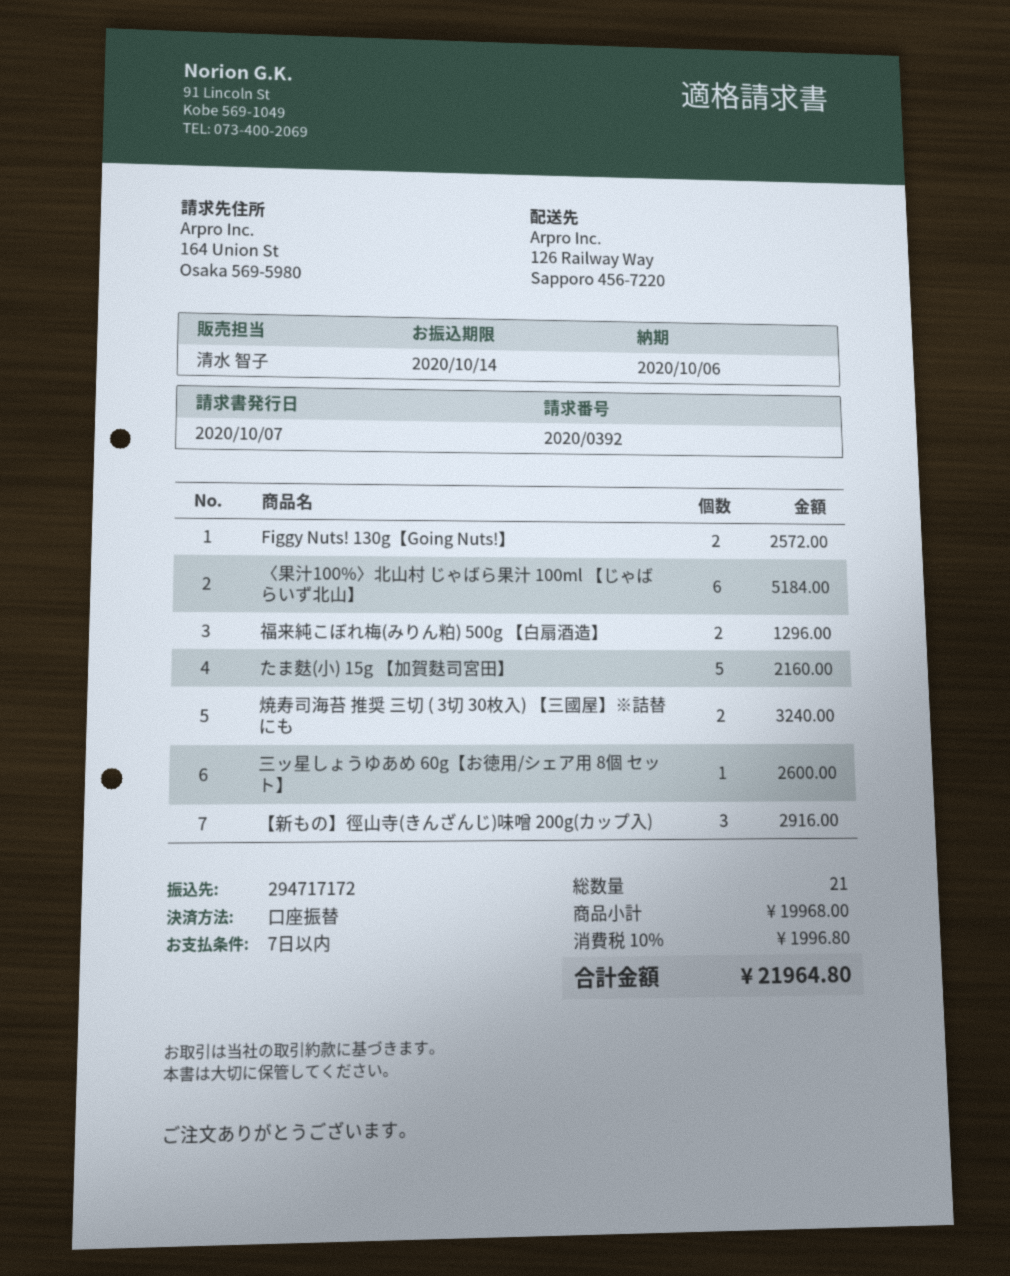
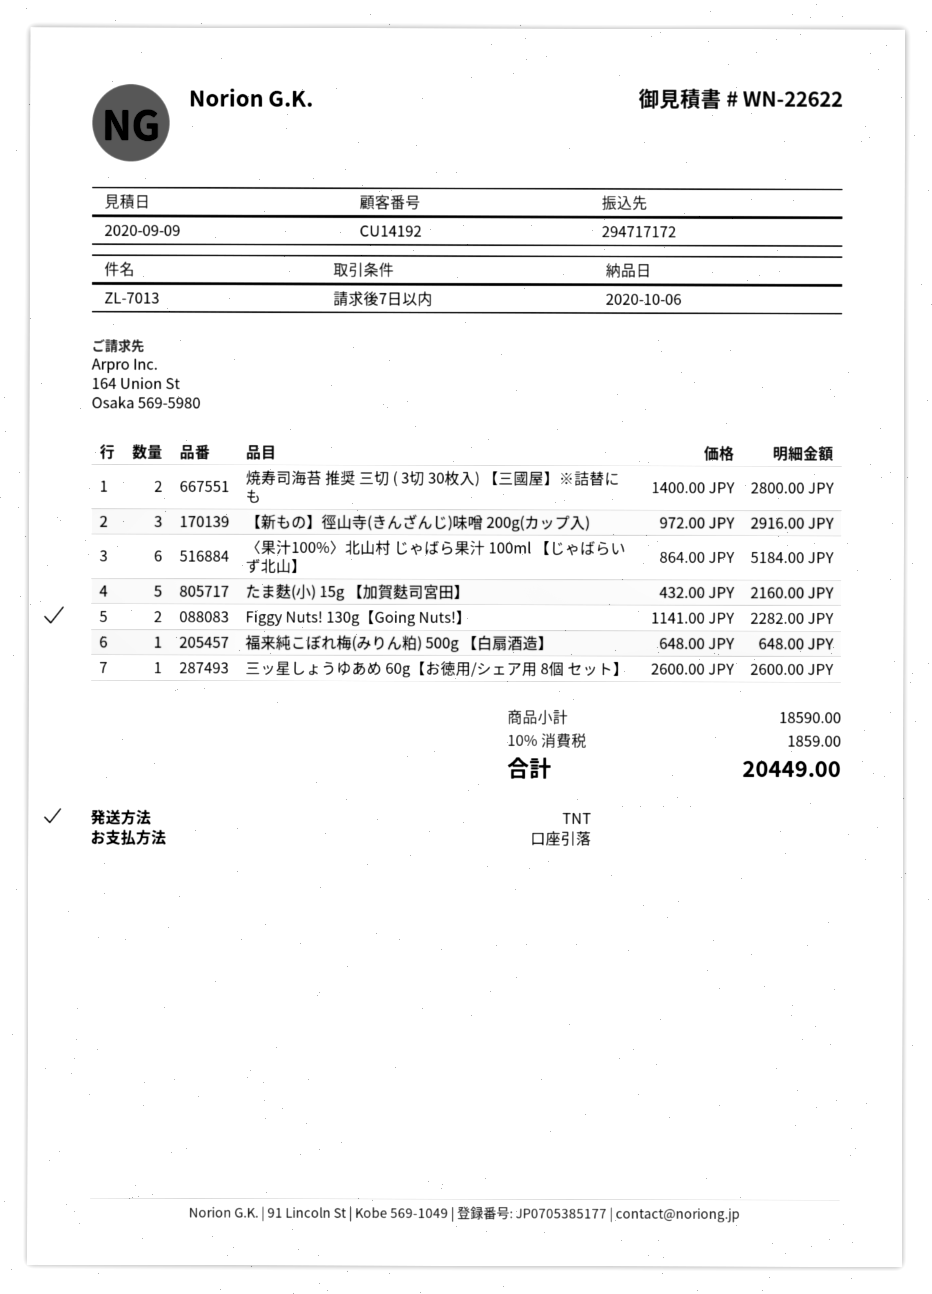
Figgy Nuts! 130g【Going Nuts!】: 2 for 2572.00 -> 2 for 2282.00
福来純こぼれ梅(みりん粕) 500g 【白扇酒造】: 2 for 1296.00 -> 1 for 648.00
焼寿司海苔 推奨 三切 ( 3切 30枚入) 【三國屋】※詰替にも: 2 for 3240.00 -> 2 for 2800.00
subtotal: 19968.00 -> 18590.00
tax: 10% = 1996.80 -> 10% = 1859.00
total: 21964.80 -> 20449.00

